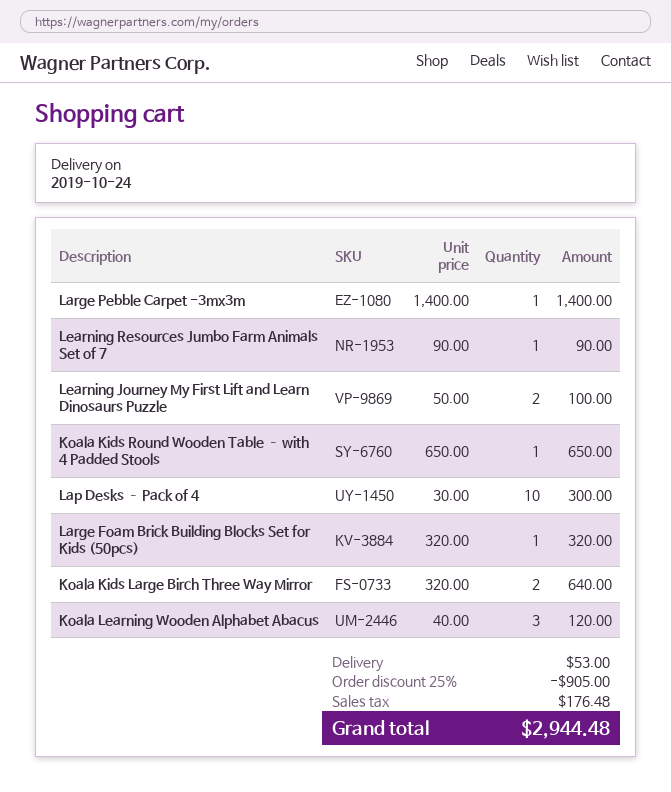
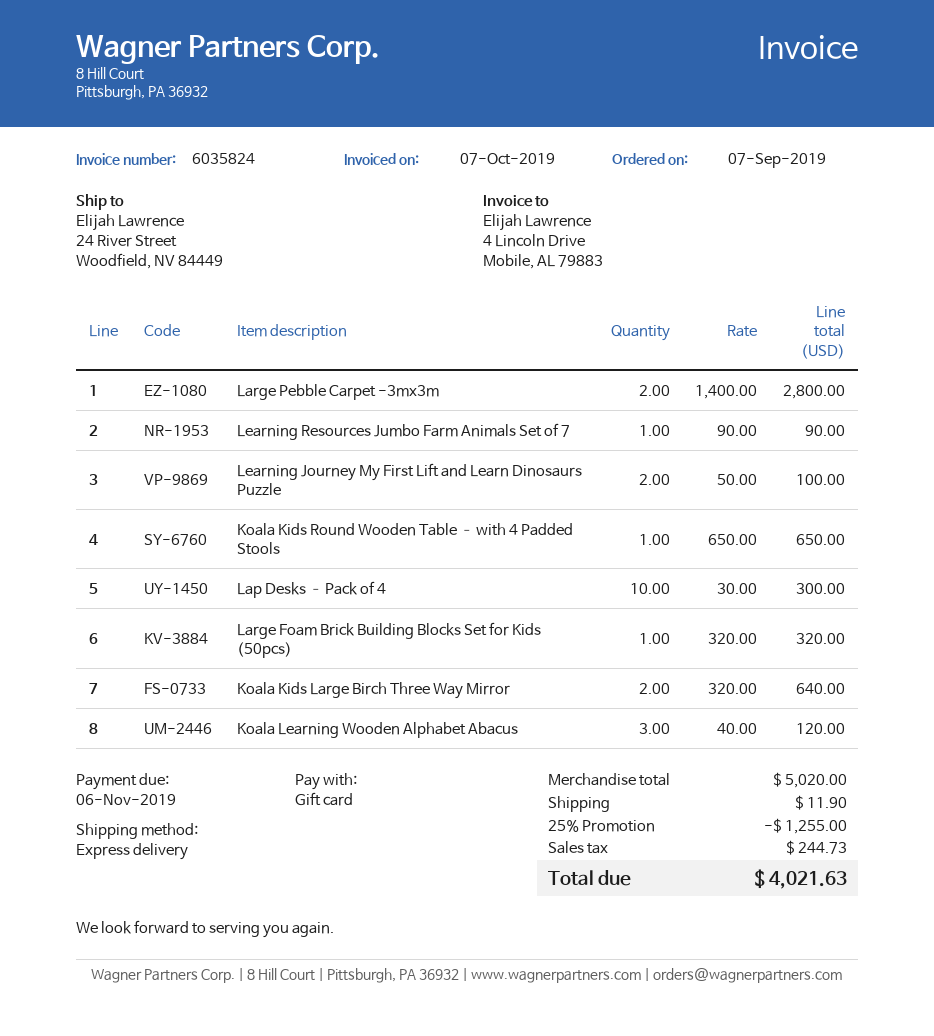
Large Pebble Carpet -3mx3m: 1 x 1400.00 = 1400.00 -> 2 x 1400.00 = 2800.00
discount: 25% = 905.00 -> 25% = 1255.00
shipping: 53.00 -> 11.90
tax: 176.48 -> 244.73
total: 2944.48 -> 4021.63

